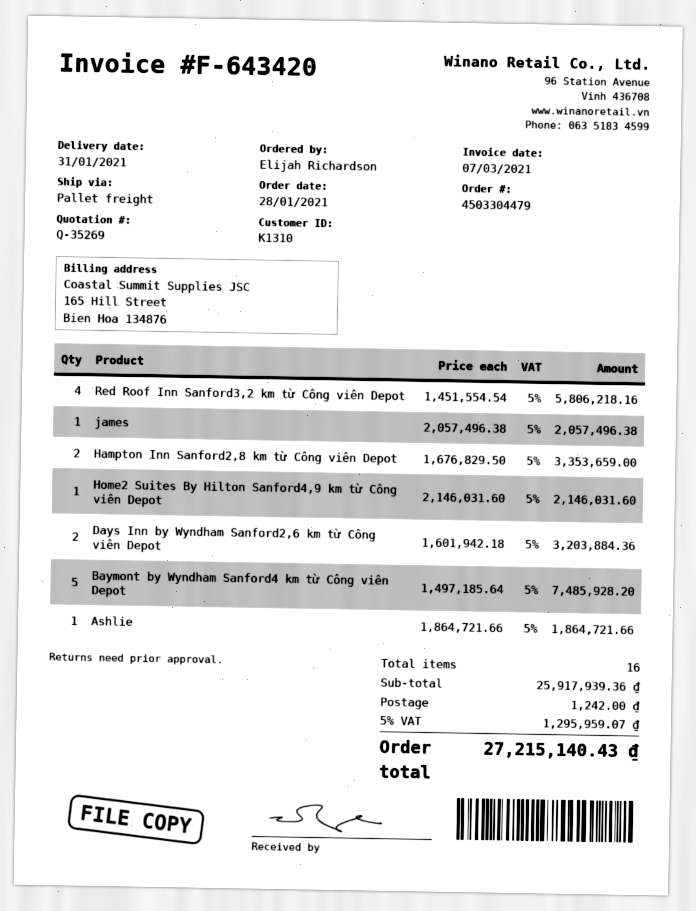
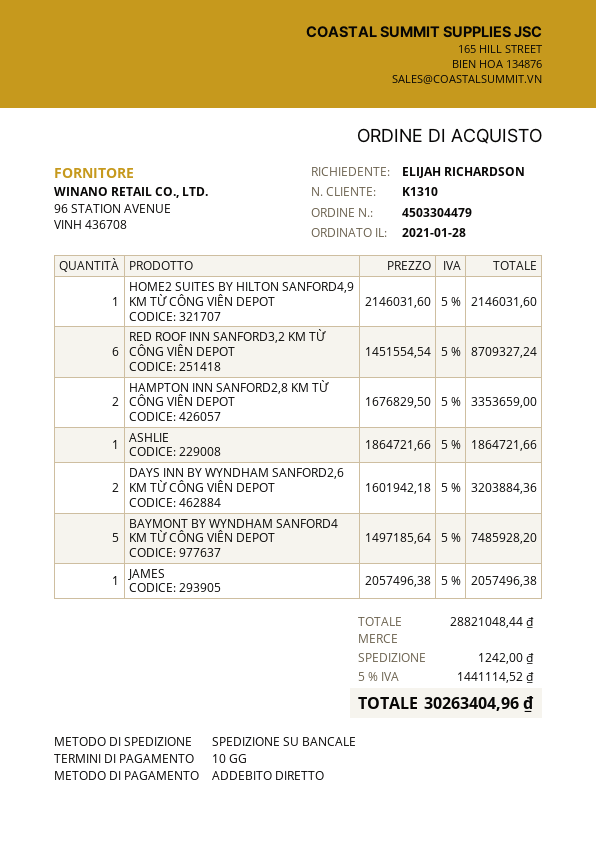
Red Roof Inn Sanford3,2 km từ Công viên Depot: 4 x 1451554.54 = 5806218.16 -> 6 x 1451554.54 = 8709327.24
subtotal: 25917939.36 -> 28821048.44
tax: 5% = 1295959.07 -> 5% = 1441114.52
total: 27215140.43 -> 30263404.96

